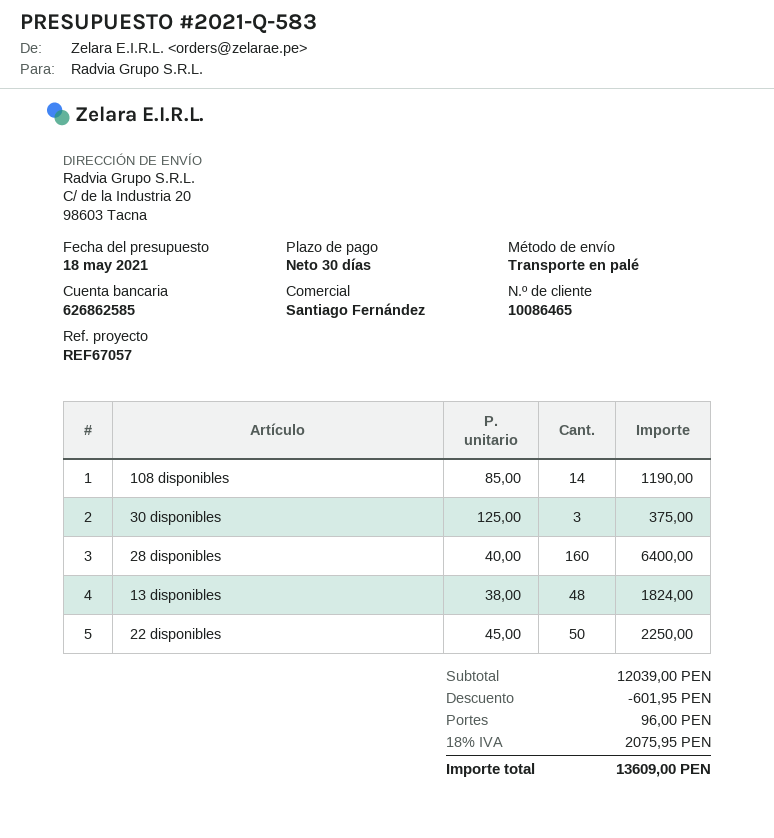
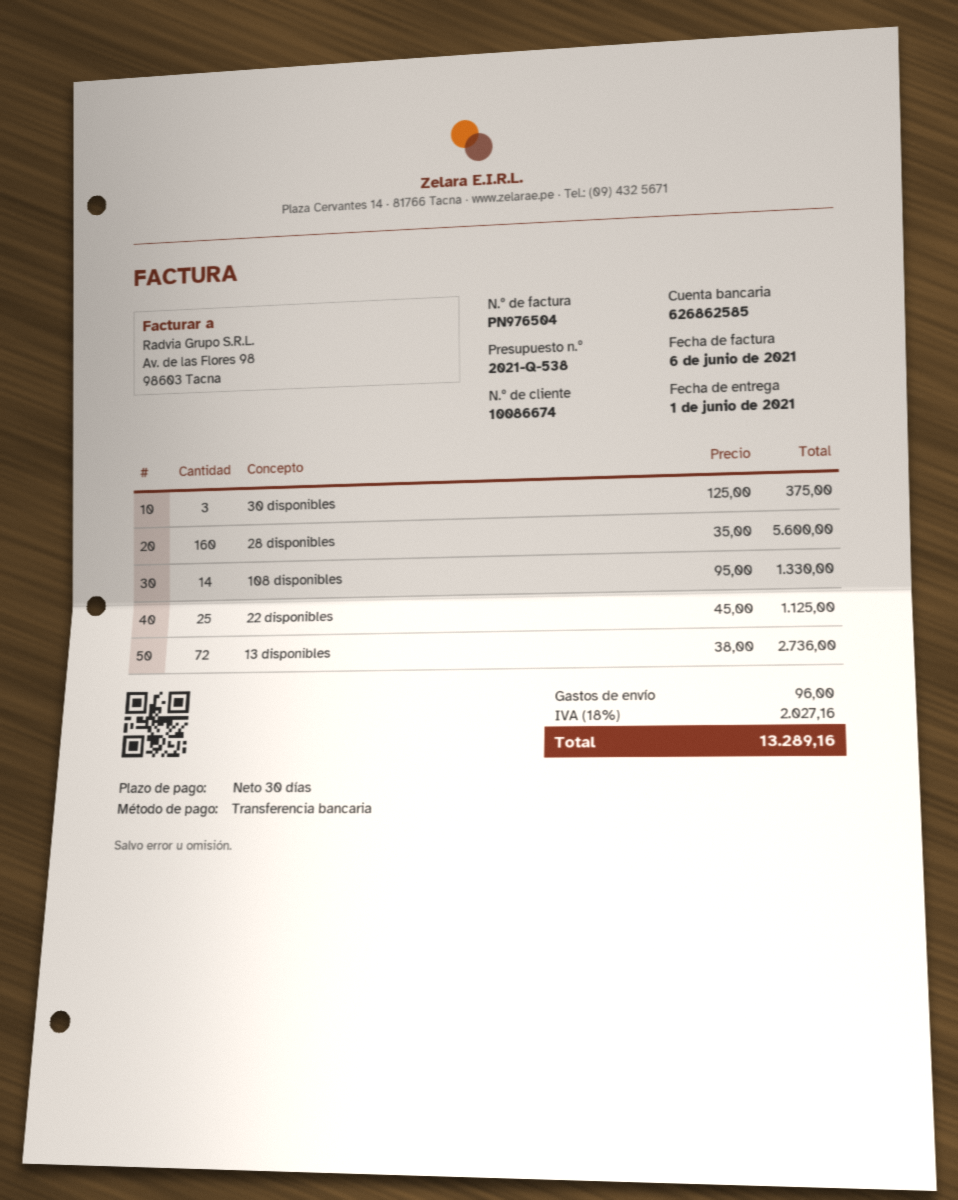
quote number: 2021-Q-583 -> 2021-Q-538
customer number: 10086465 -> 10086674
108 disponibles: 14 x 85.00 = 1190.00 -> 14 x 95.00 = 1330.00
28 disponibles: 160 x 40.00 = 6400.00 -> 160 x 35.00 = 5600.00
13 disponibles: 48 x 38.00 = 1824.00 -> 72 x 38.00 = 2736.00
22 disponibles: 50 x 45.00 = 2250.00 -> 25 x 45.00 = 1125.00
discount: 601.95 -> none
tax: 18% = 2075.95 -> 18% = 2027.16
total: 13609.00 -> 13289.16

